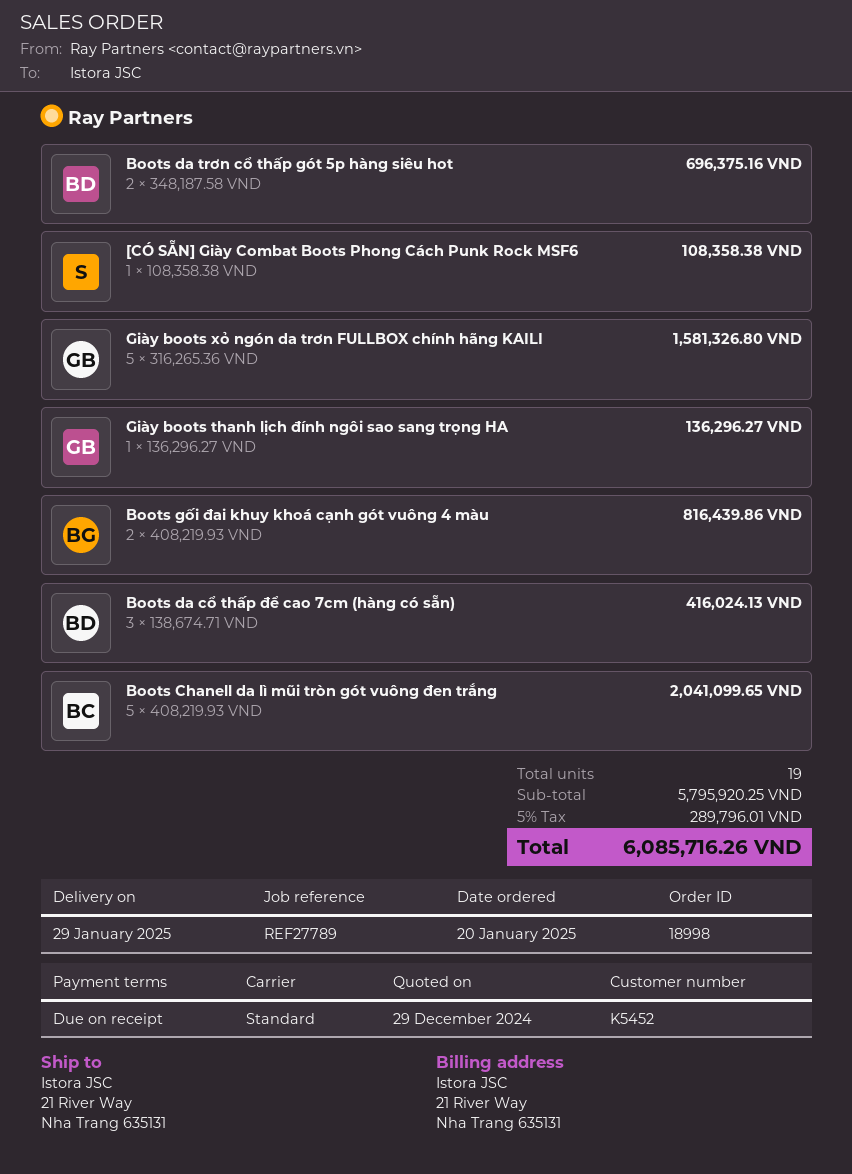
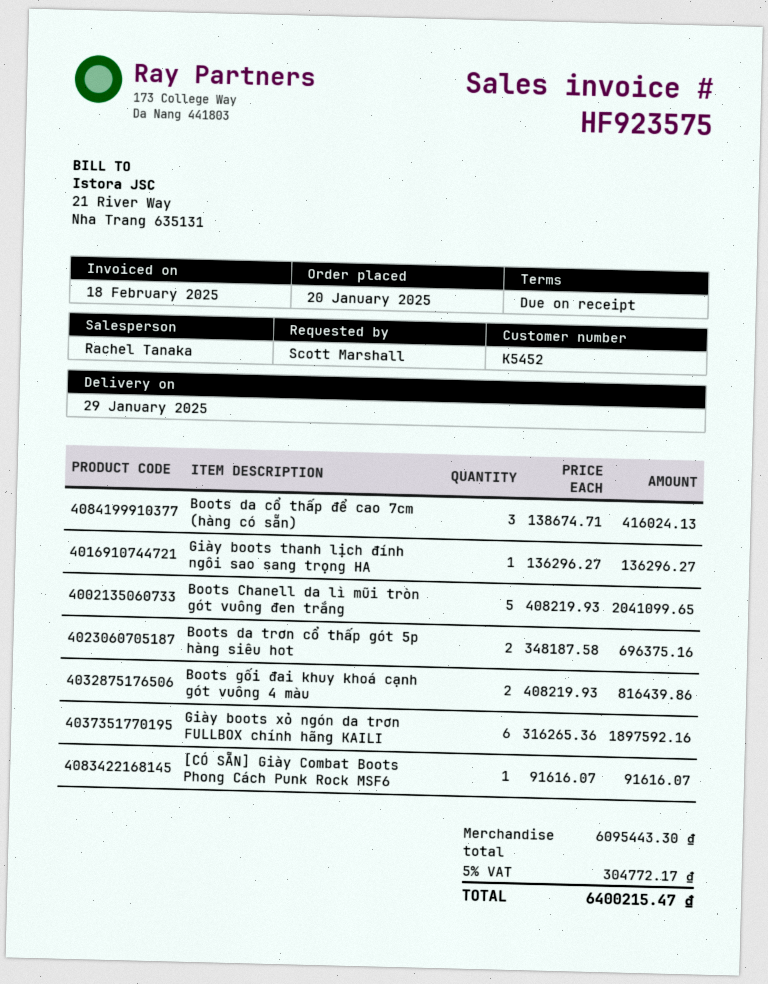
[CÓ SẴN] Giày Combat Boots Phong Cách Punk Rock MSF6: 1 x 108358.38 = 108358.38 -> 1 x 91616.07 = 91616.07
Giày boots xỏ ngón da trơn FULLBOX chính hãng KAILI: 5 x 316265.36 = 1581326.80 -> 6 x 316265.36 = 1897592.16
subtotal: 5795920.25 -> 6095443.30
tax: 5% = 289796.01 -> 5% = 304772.17
total: 6085716.26 -> 6400215.47

